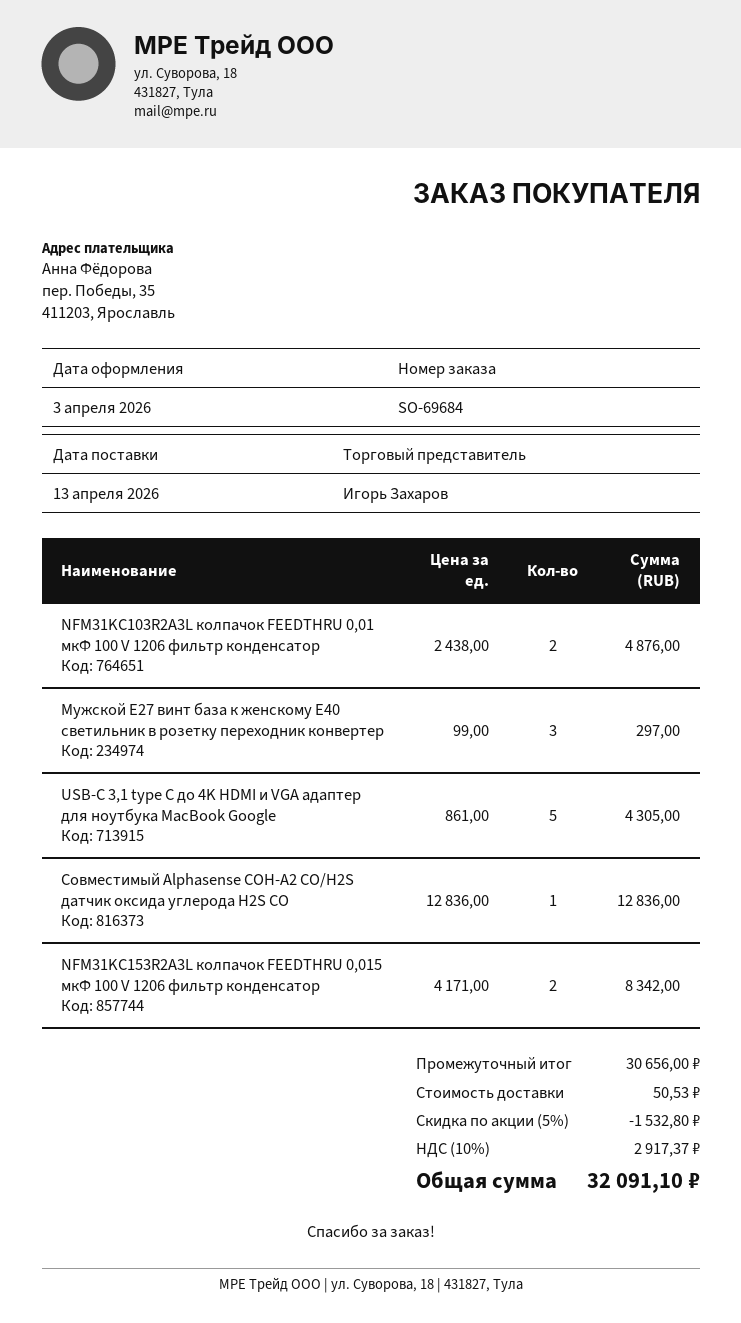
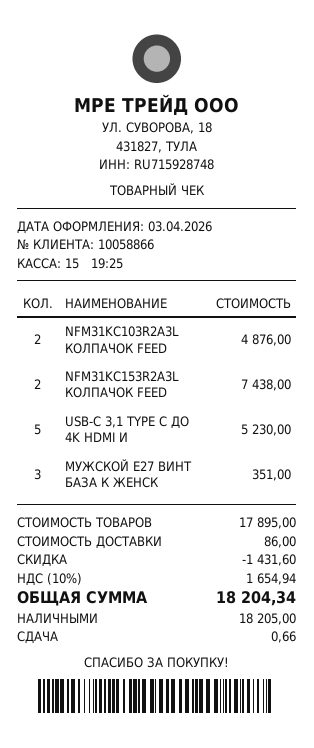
Мужской E27 винт база к женскому E40 светильник в розетку переходник конвертер: 3 for 297.00 -> 3 for 351.00
USB-C 3,1 type C до 4K HDMI и VGA адаптер для ноутбука MacBook Google: 5 for 4305.00 -> 5 for 5230.00
Совместимый Alphasense COH-A2 CO/H2S датчик оксида углерода H2S CO: 1 for 12836.00 -> none
NFM31KC153R2A3L колпачок FEEDTHRU 0,015 мкФ 100 V 1206 фильтр конденсатор: 2 for 8342.00 -> 2 for 7438.00
subtotal: 30656.00 -> 17895.00
discount: 1532.80 -> 1431.60
shipping: 50.53 -> 86.00
tax: 10% = 2917.37 -> 10% = 1654.94
total: 32091.10 -> 18204.34

